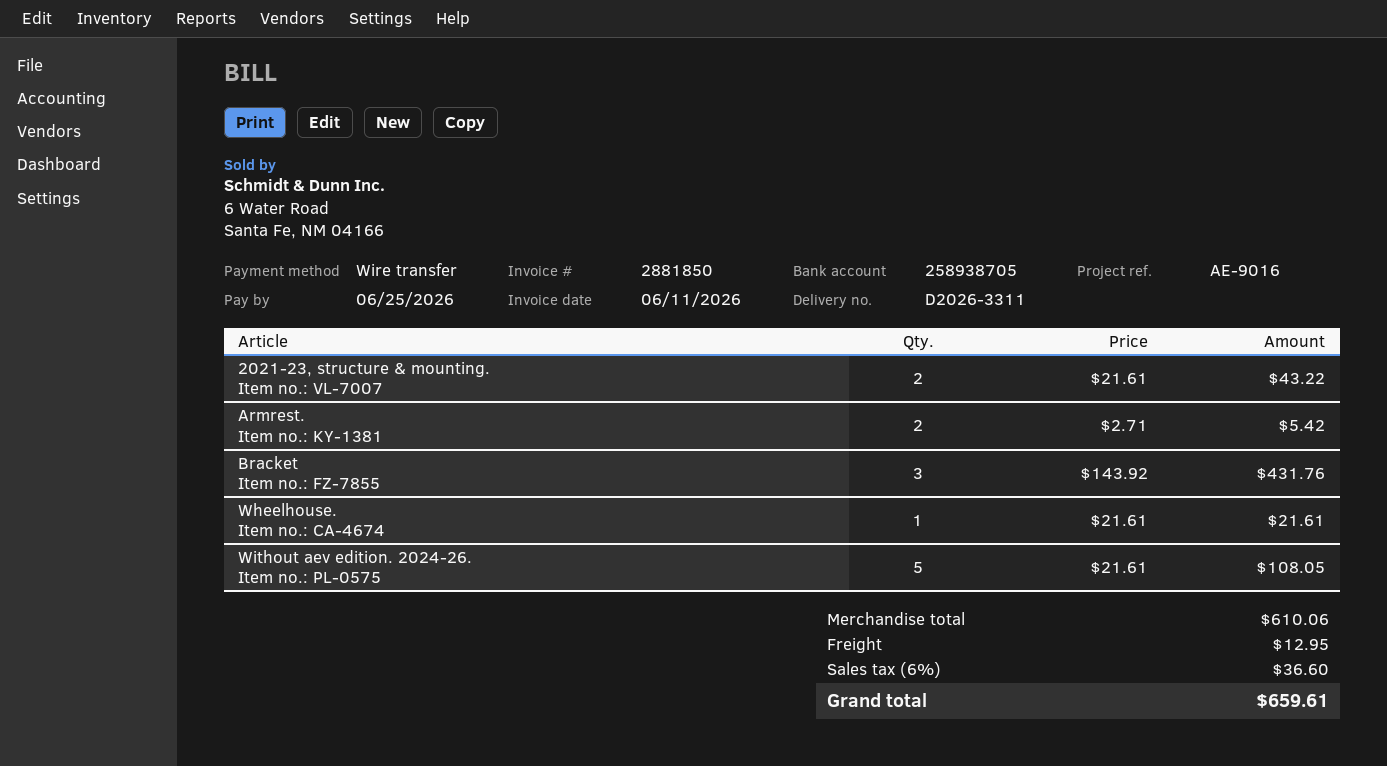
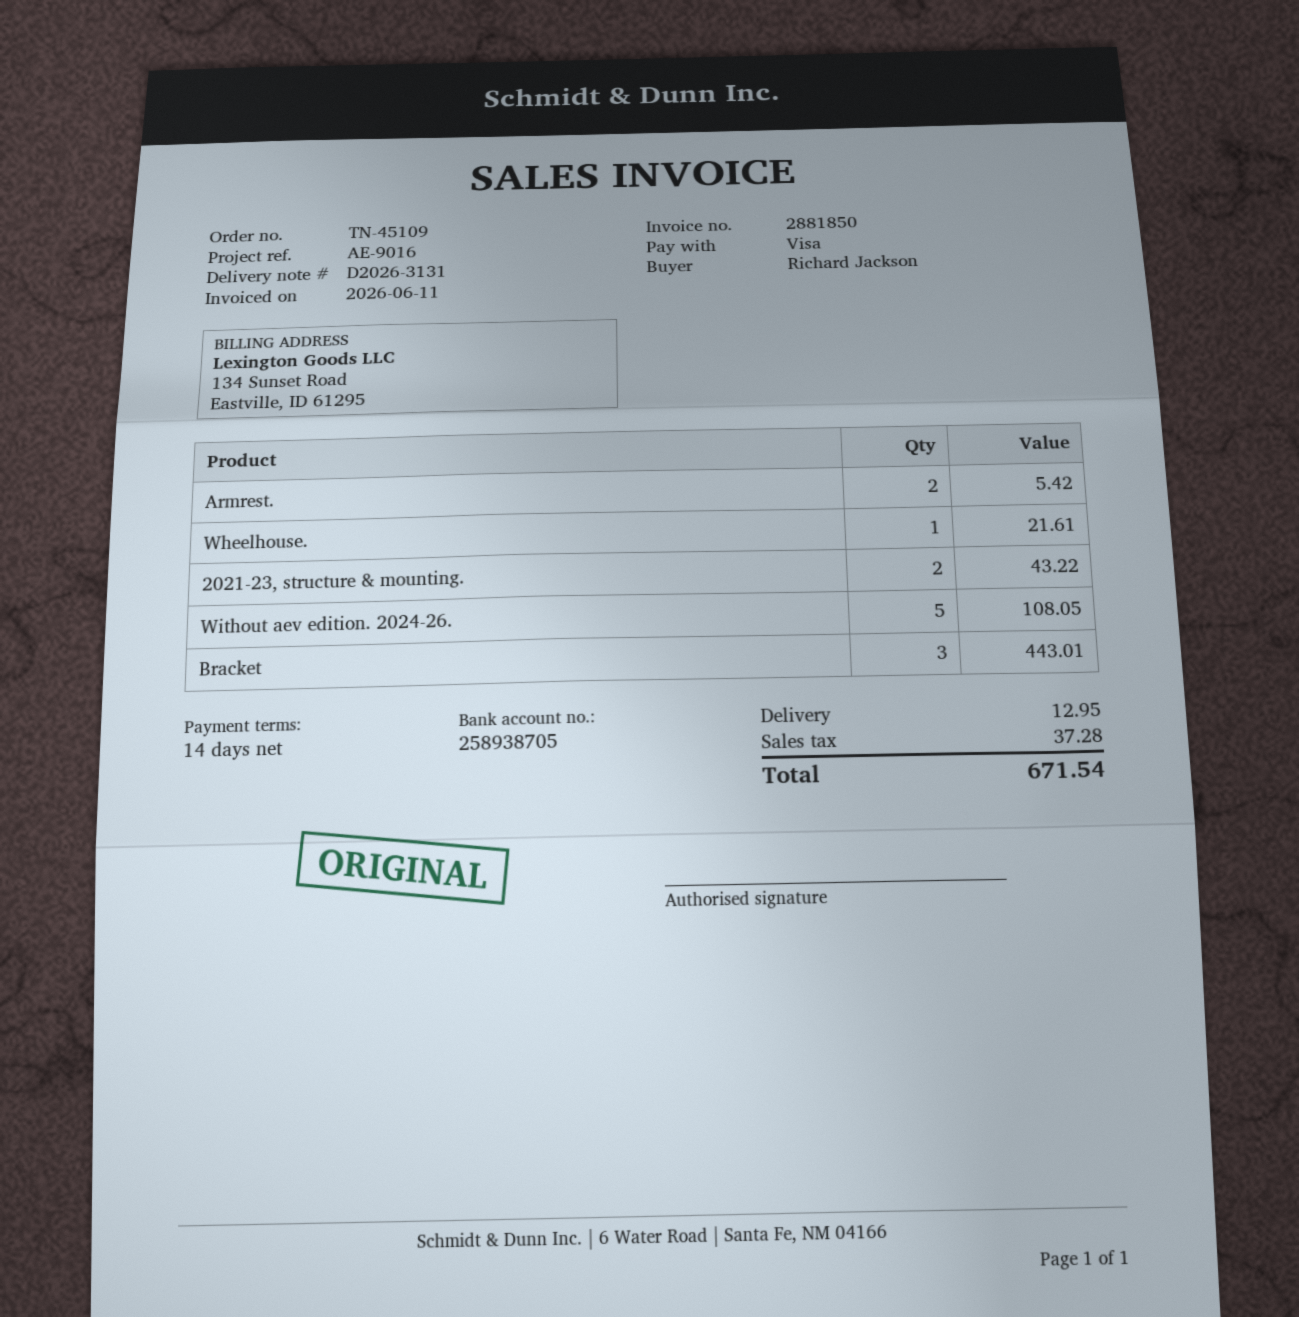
delivery note number: D2026-3311 -> D2026-3131
payment method: bank transfer -> Visa
Bracket: 3 for 431.76 -> 3 for 443.01
tax: 36.60 -> 37.28
total: 659.61 -> 671.54

